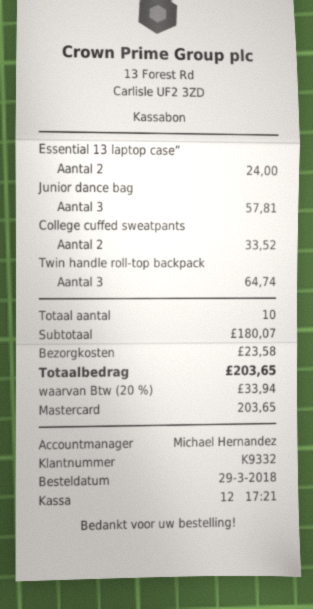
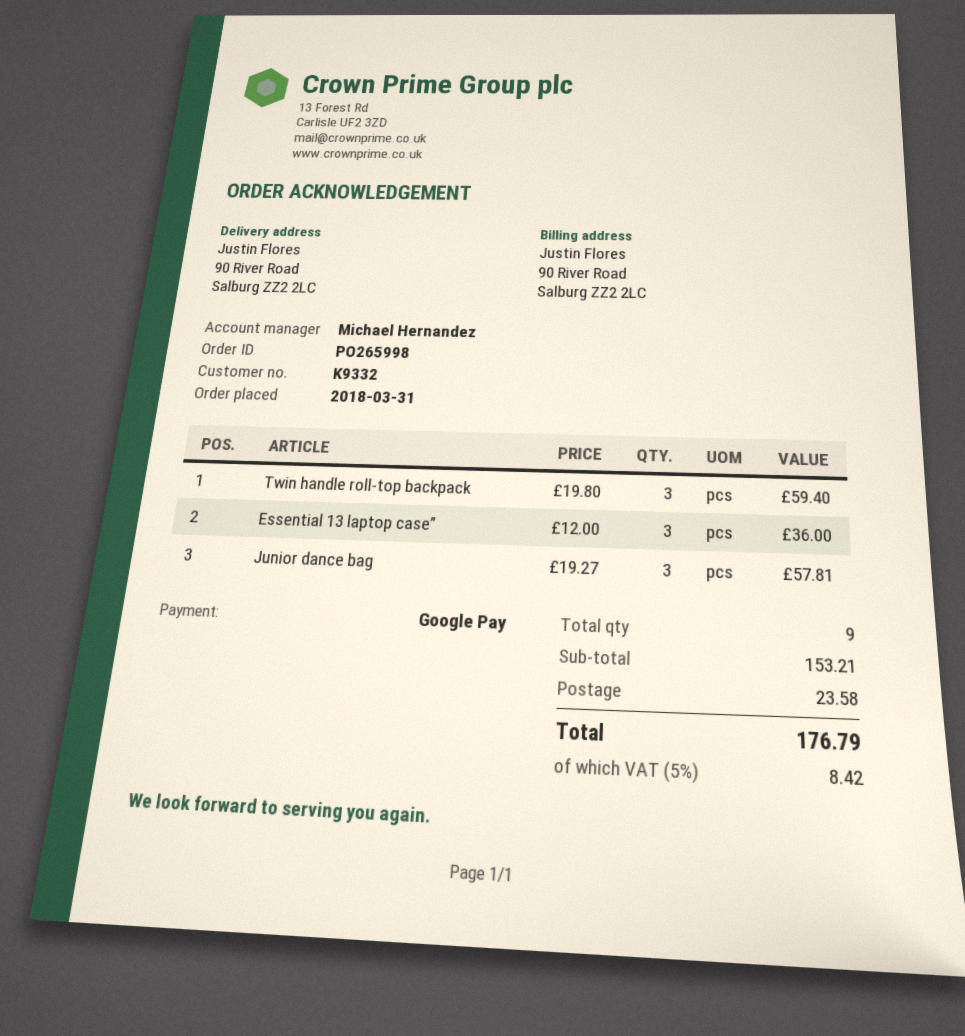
order date: 2018-03-29 -> 2018-03-31
payment method: Mastercard -> Google Pay
Essential 13 laptop case”: 2 for 24.00 -> 3 for 36.00
College cuffed sweatpants: 2 for 33.52 -> none
Twin handle roll-top backpack: 3 for 64.74 -> 3 for 59.40
total quantity: 10 -> 9
subtotal: 180.07 -> 153.21
tax: 20% = 33.94 -> 5% = 8.42
total: 203.65 -> 176.79

